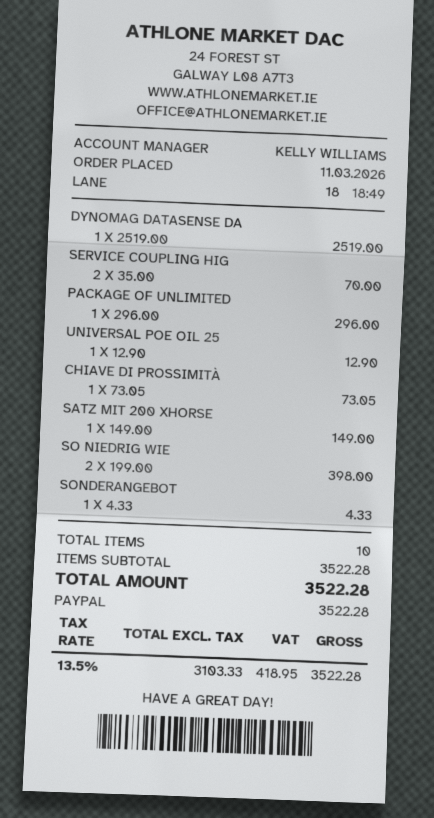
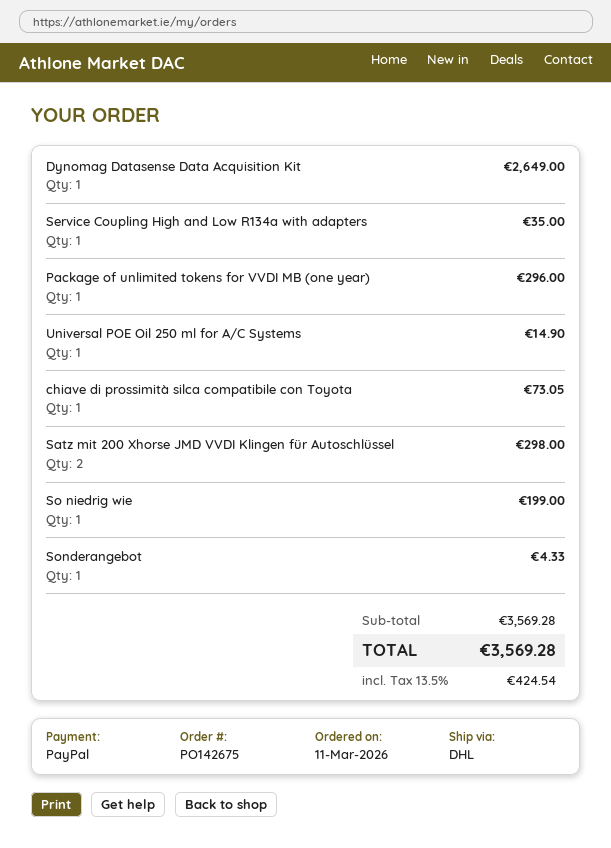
DYNOMAG DATASENSE DA: 1 for 2519.00 -> 1 for 2649.00
SERVICE COUPLING HIG: 2 for 70.00 -> 1 for 35.00
UNIVERSAL POE OIL 25: 1 for 12.90 -> 1 for 14.90
SATZ MIT 200 XHORSE: 1 for 149.00 -> 2 for 298.00
SO NIEDRIG WIE: 2 for 398.00 -> 1 for 199.00
subtotal: 3522.28 -> 3569.28
tax: 13.5% = 418.95 -> 13.5% = 424.54
total: 3522.28 -> 3569.28

